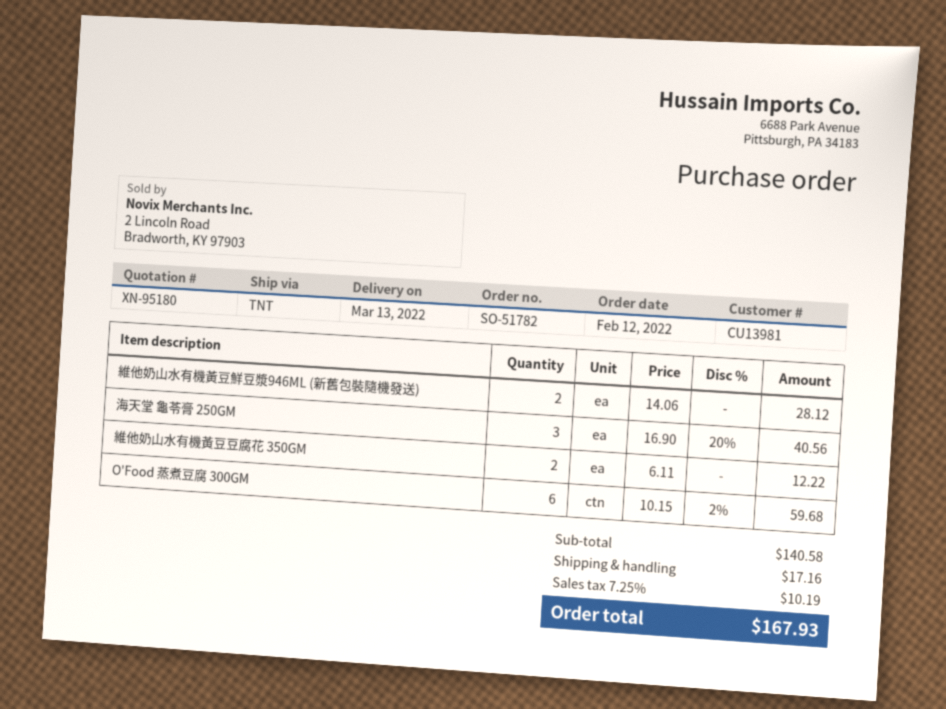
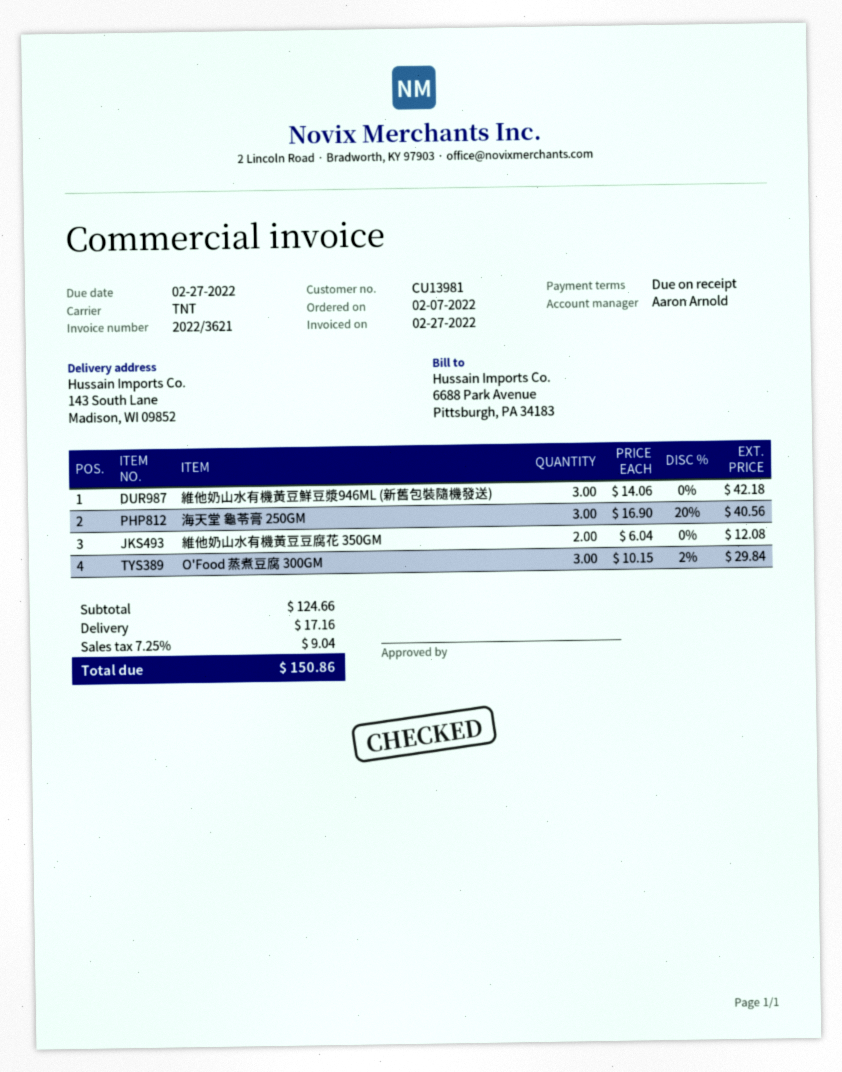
order date: 2022-02-12 -> 2022-02-07
維他奶山水有機黃豆鮮豆漿946ML (新舊包裝隨機發送): 2 x 14.06 = 28.12 -> 3 x 14.06 = 42.18
維他奶山水有機黃豆豆腐花 350GM: 2 x 6.11 = 12.22 -> 2 x 6.04 = 12.08
O'Food 蒸煮豆腐 300GM: 6 x 10.15 - 2% = 59.68 -> 3 x 10.15 - 2% = 29.84
subtotal: 140.58 -> 124.66
tax: 7.25% = 10.19 -> 7.25% = 9.04
total: 167.93 -> 150.86

